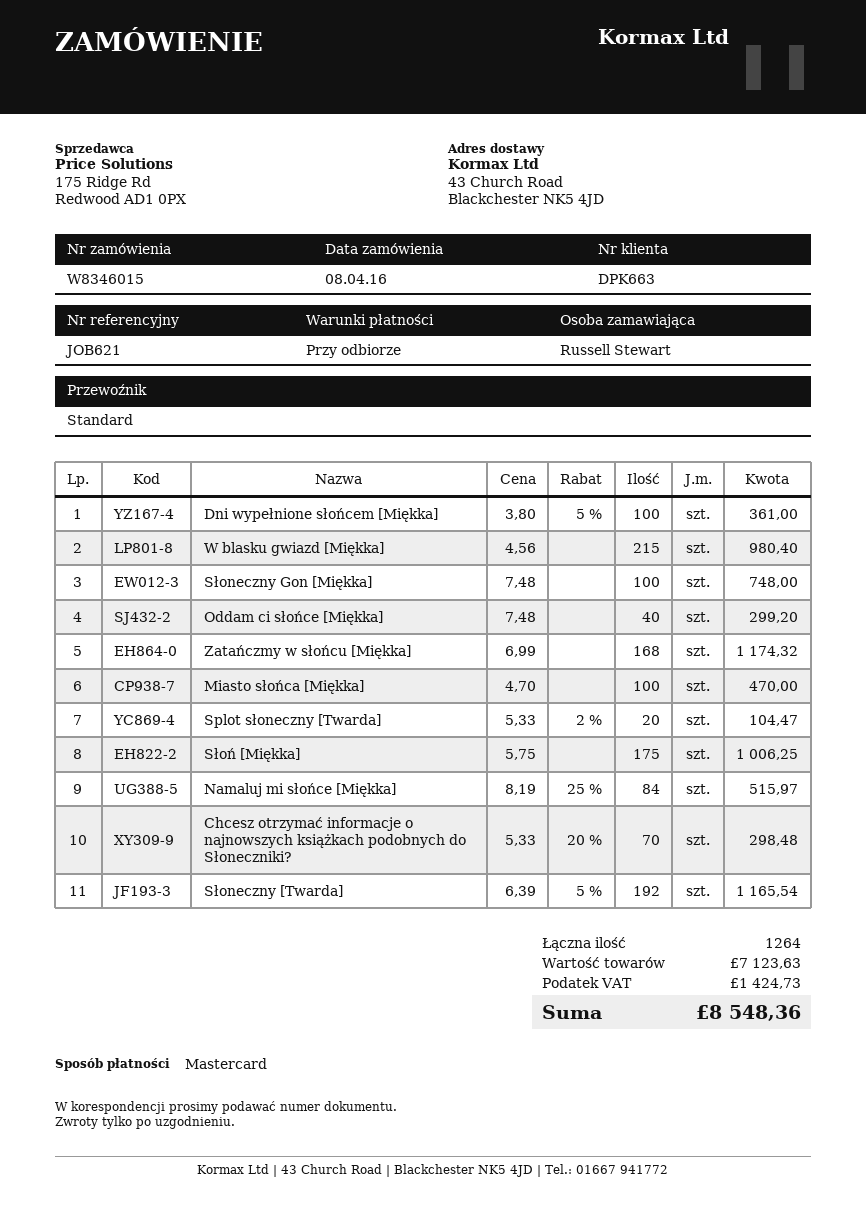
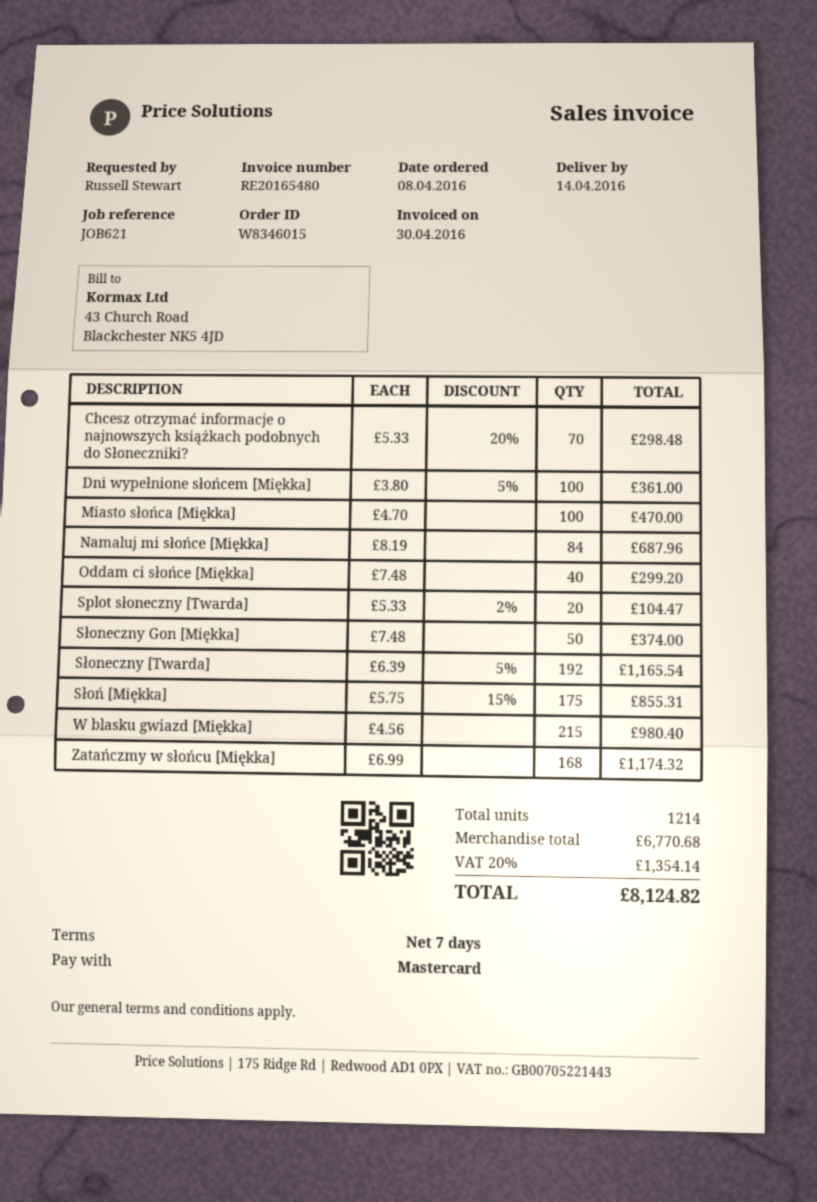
payment terms: on receipt -> 7 days
Słoneczny Gon [Miękka]: 100 x 7.48 = 748.00 -> 50 x 7.48 = 374.00
Słoń [Miękka]: 175 x 5.75 = 1006.25 -> 175 x 5.75 - 15% = 855.31
Namaluj mi słońce [Miękka]: 84 x 8.19 - 25% = 515.97 -> 84 x 8.19 = 687.96
total quantity: 1264 -> 1214
subtotal: 7123.63 -> 6770.68
tax: 1424.73 -> 1354.14
total: 8548.36 -> 8124.82

